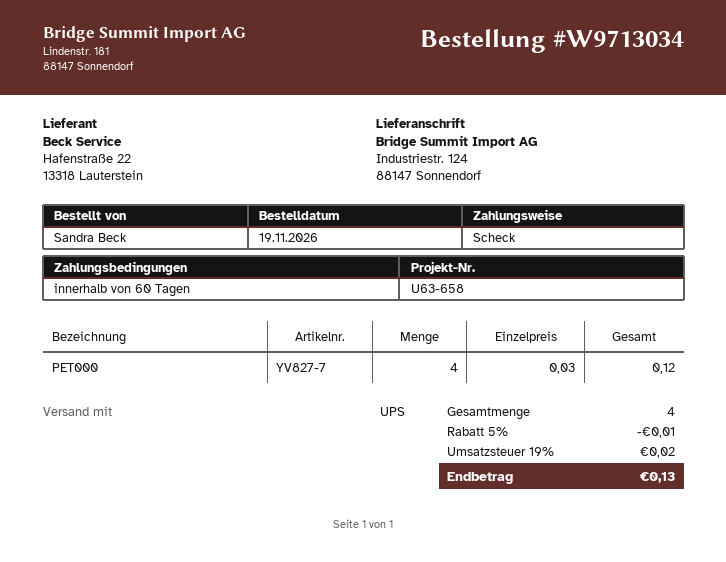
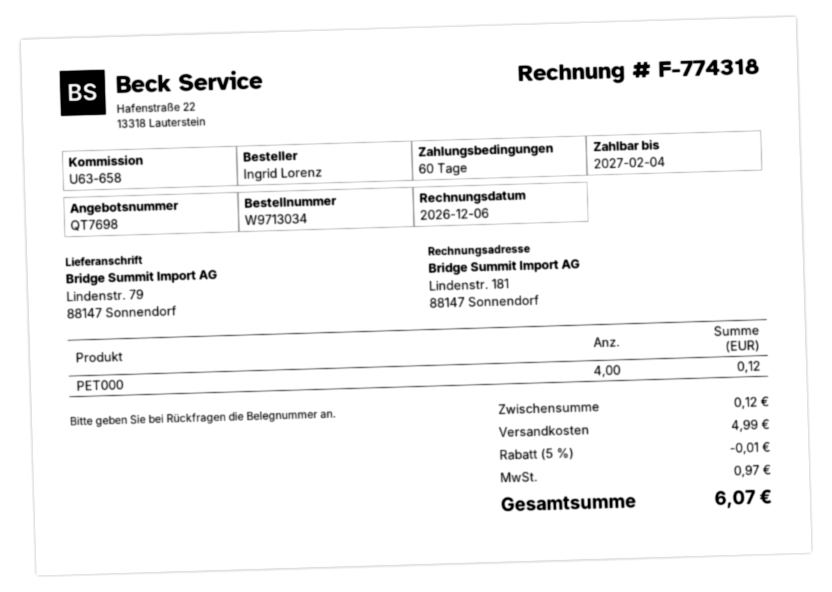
ordered by: Sandra Beck -> Ingrid Lorenz
ship to: Industriestr. 124, 88147 Sonnendorf -> Lindenstr. 79, 88147 Sonnendorf
shipping: none -> 4.99
tax: 0.02 -> 0.97
total: 0.13 -> 6.07

